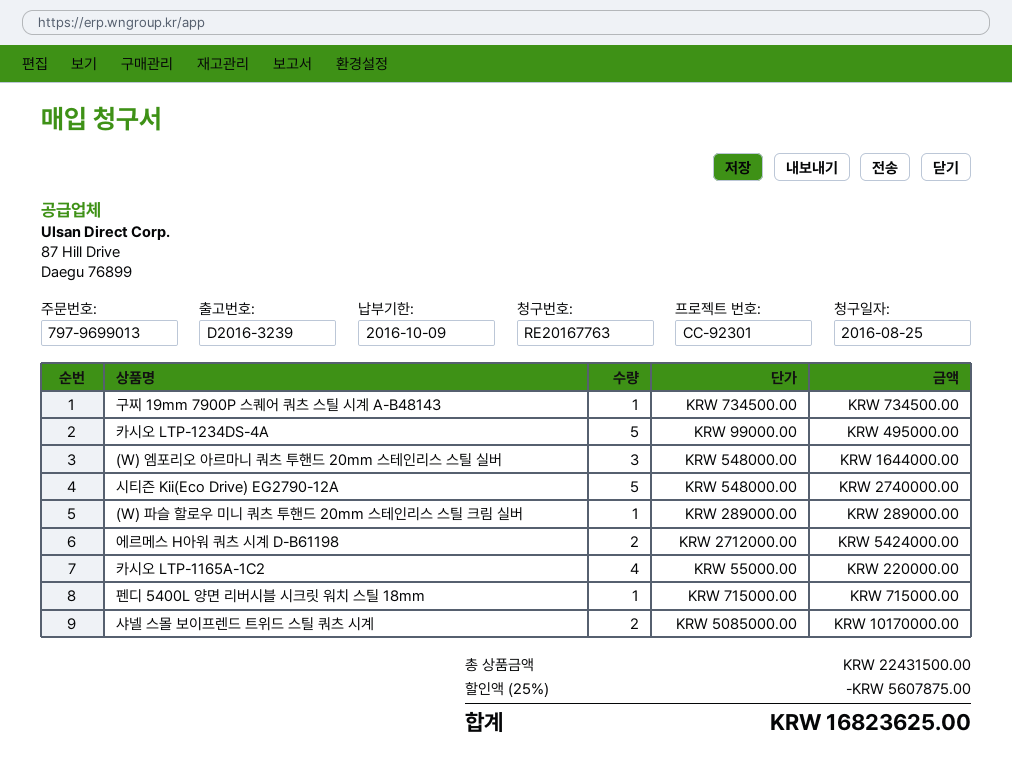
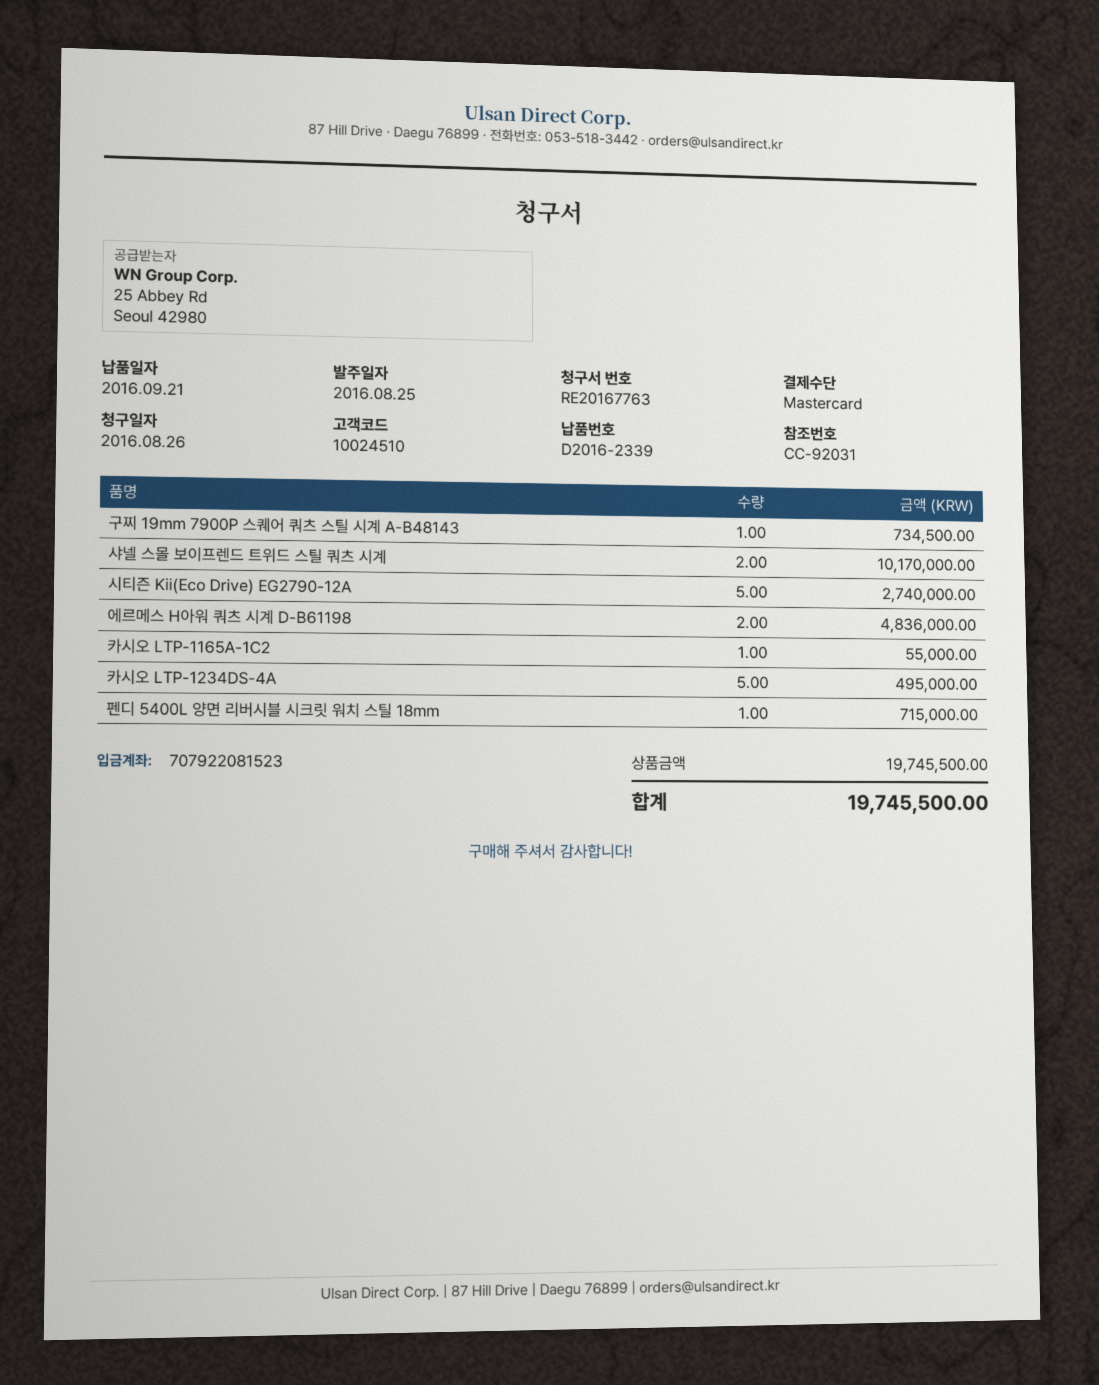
delivery note number: D2016-3239 -> D2016-2339
invoice date: 2016-08-25 -> 2016-08-26
reference: CC-92301 -> CC-92031
(W) 엠포리오 아르마니 쿼츠 투핸드 20mm 스테인리스 스틸 실버: 3 for 1644000.00 -> none
(W) 파슬 할로우 미니 쿼츠 투핸드 20mm 스테인리스 스틸 크림 실버: 1 for 289000.00 -> none
에르메스 H아워 쿼츠 시계 D-B61198: 2 for 5424000.00 -> 2 for 4836000.00
카시오 LTP-1165A-1C2: 4 for 220000.00 -> 1 for 55000.00
subtotal: 22431500.00 -> 19745500.00
discount: 25% = 5607875.00 -> none
total: 16823625.00 -> 19745500.00

